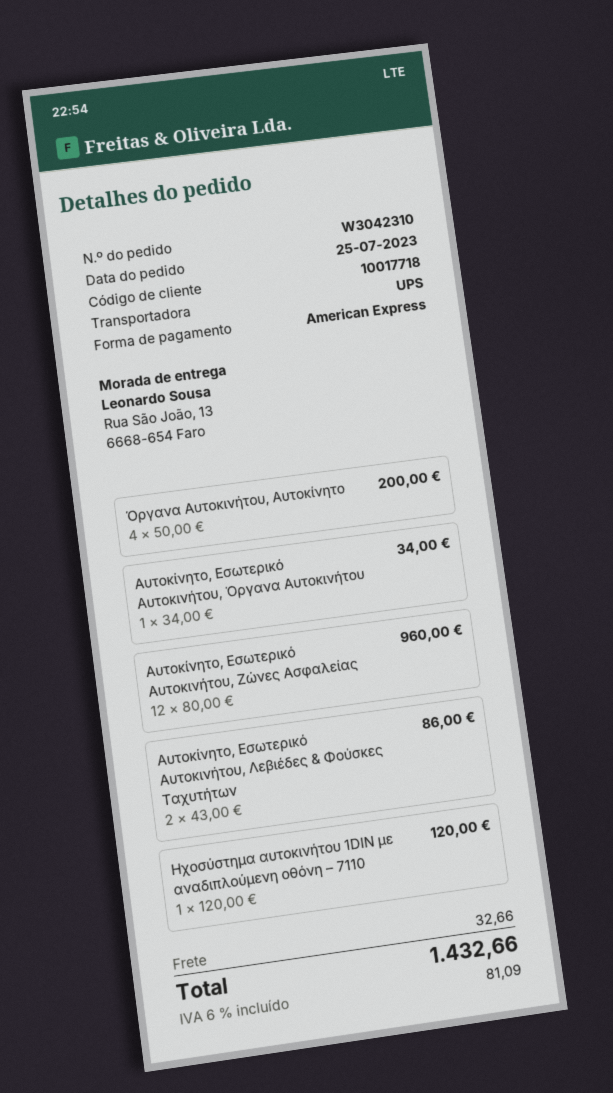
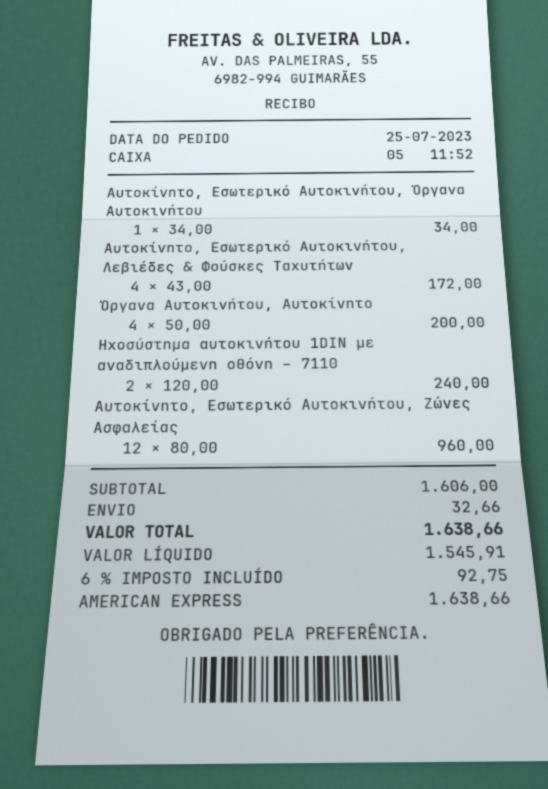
Αυτοκίνητο, Εσωτερικό Αυτοκινήτου, Λεβιέδες & Φούσκες Ταχυτήτων: 2 x 43.00 = 86.00 -> 4 x 43.00 = 172.00
Ηχοσύστημα αυτοκινήτου 1DIN με αναδιπλούμενη οθόνη – 7110: 1 x 120.00 = 120.00 -> 2 x 120.00 = 240.00
tax: 6% = 81.09 -> 6% = 92.75
total: 1432.66 -> 1638.66

